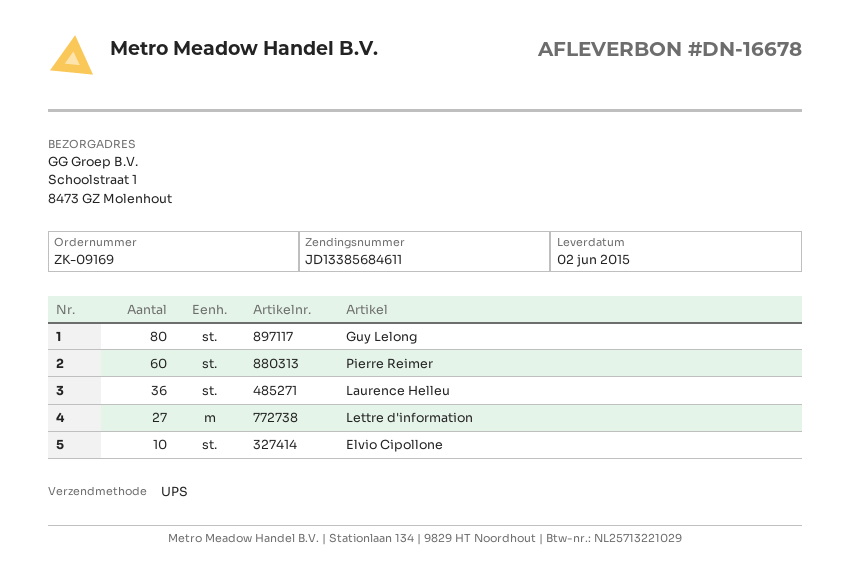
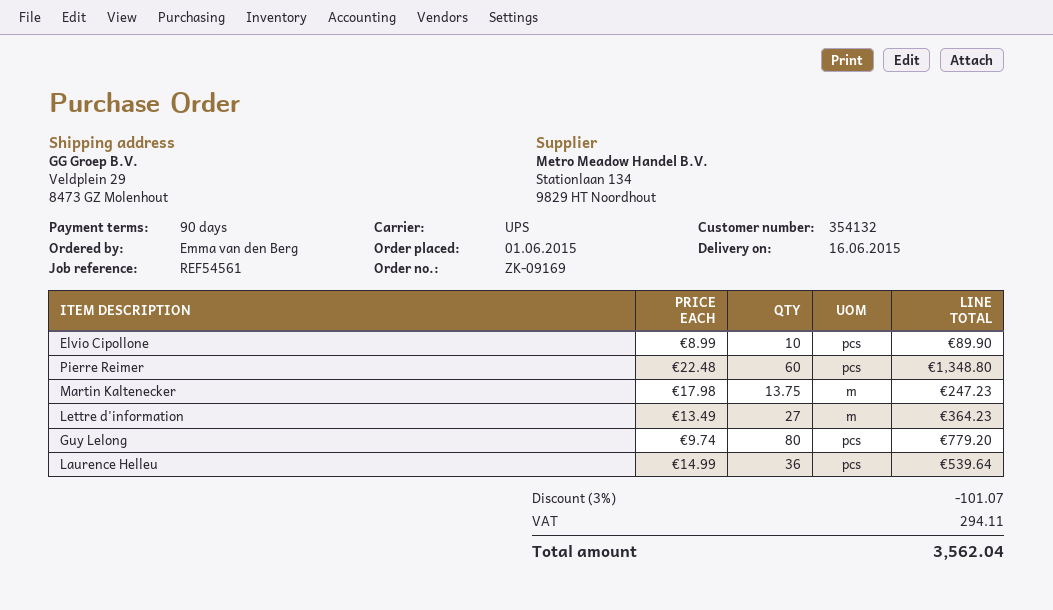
delivery date: 2015-06-02 -> 2015-06-16
ship to: Schoolstraat 1, 8473 GZ Molenhout -> Veldplein 29, 8473 GZ Molenhout
Martin Kaltenecker: none -> 13.75

